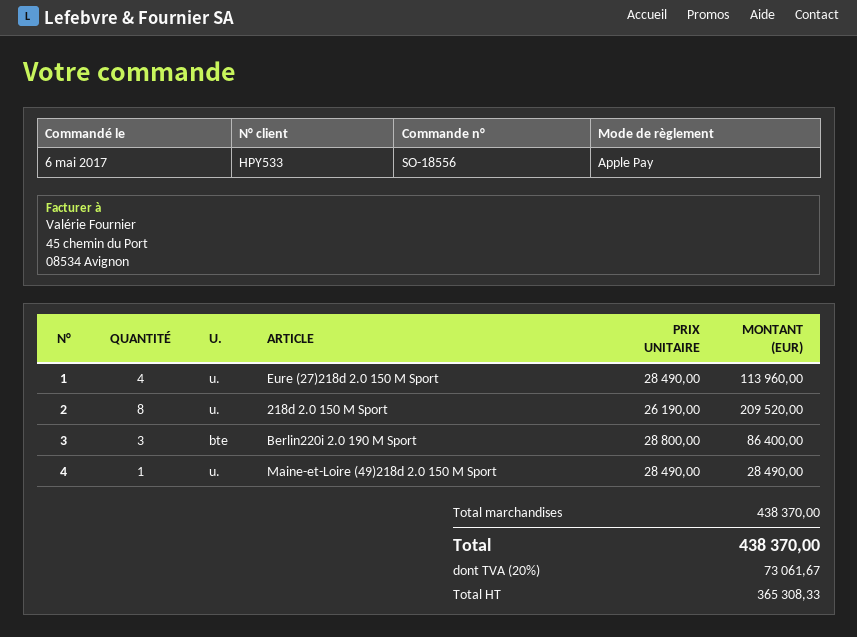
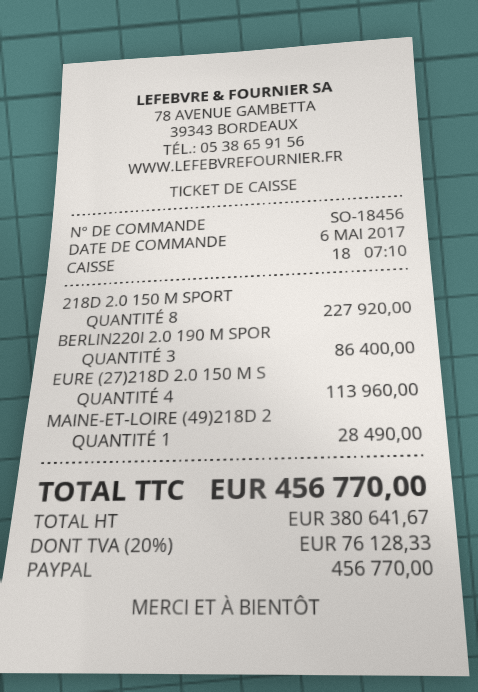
order number: SO-18556 -> SO-18456
payment method: Apple Pay -> PayPal
218d 2.0 150 M Sport: 8 for 209520.00 -> 8 for 227920.00
net: 365308.33 -> 380641.67
tax: 20% = 73061.67 -> 20% = 76128.33
total: 438370.00 -> 456770.00

